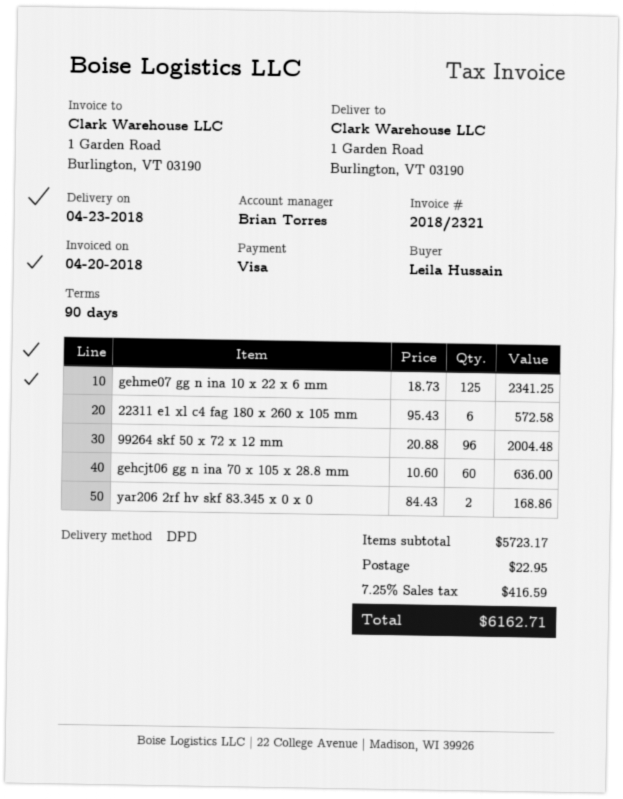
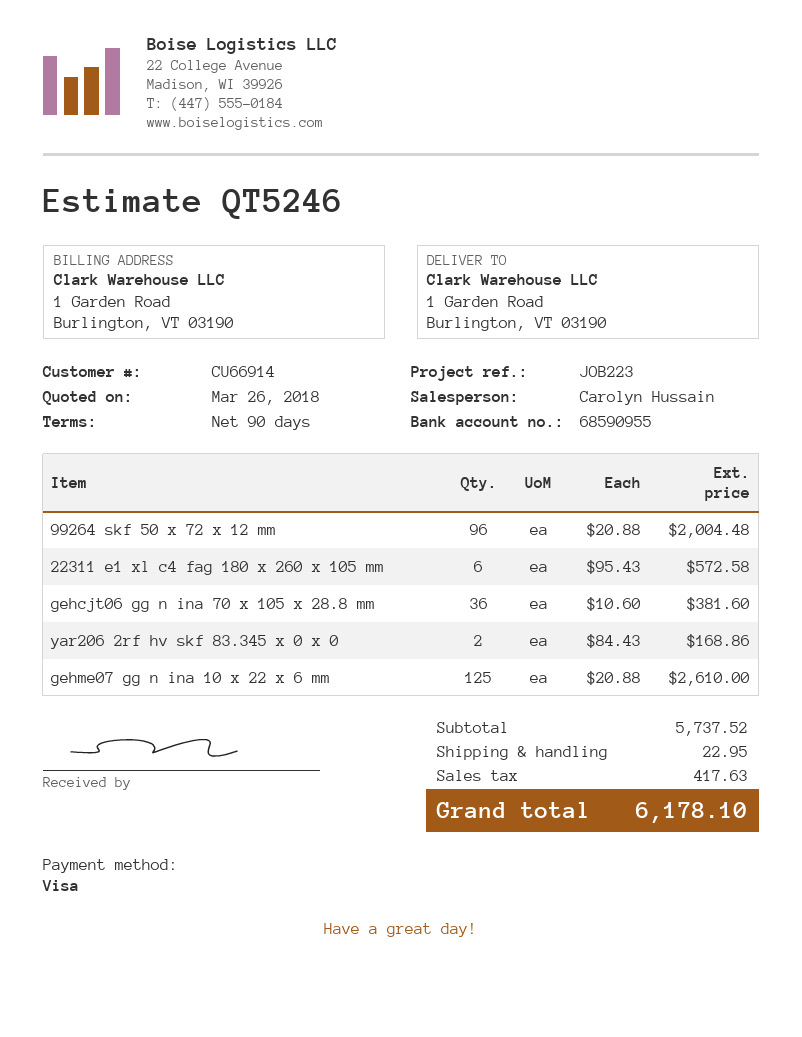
sales rep: Brian Torres -> Carolyn Hussain
gehme07 gg n ina 10 x 22 x 6 mm: 125 x 18.73 = 2341.25 -> 125 x 20.88 = 2610.00
gehcjt06 gg n ina 70 x 105 x 28.8 mm: 60 x 10.60 = 636.00 -> 36 x 10.60 = 381.60
subtotal: 5723.17 -> 5737.52
tax: 416.59 -> 417.63
total: 6162.71 -> 6178.10

